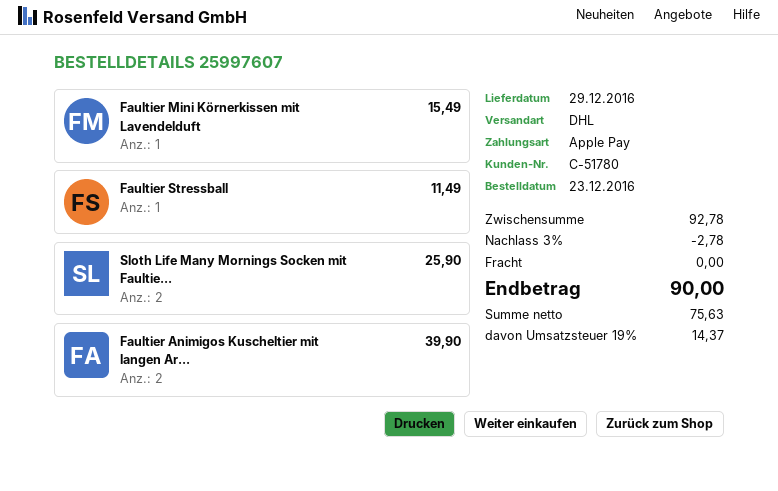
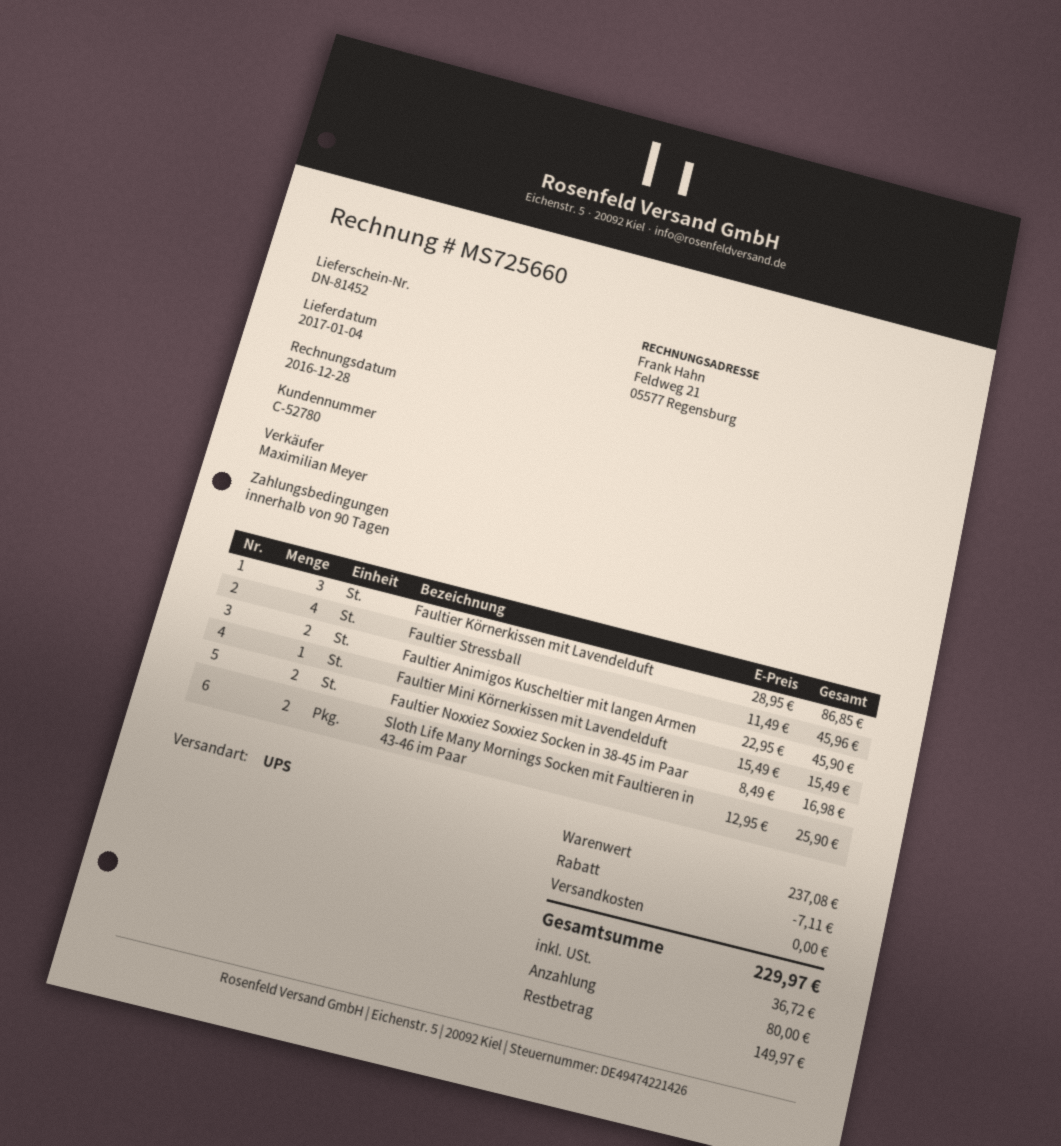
delivery date: 2016-12-29 -> 2017-01-04
customer number: C-51780 -> C-52780
shipping method: DHL -> UPS
Faultier Stressball: 1 for 11.49 -> 4 for 45.96
Faultier Animigos Kuscheltier mit langen Ar...: 2 for 39.90 -> 2 for 45.90
Faultier Körnerkissen mit Lavendelduft: none -> 3 for 86.85
Faultier Noxxiez Soxxiez Socken in 38-45 im Paar: none -> 2 for 16.98
subtotal: 92.78 -> 237.08
discount: 2.78 -> 7.11
tax: 14.37 -> 36.72
total: 90.00 -> 229.97

